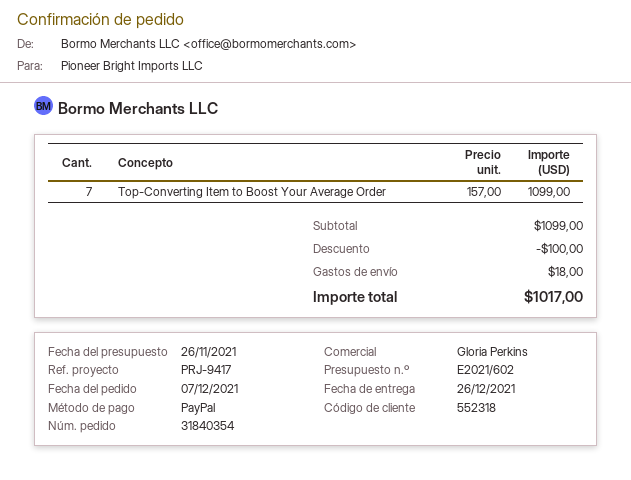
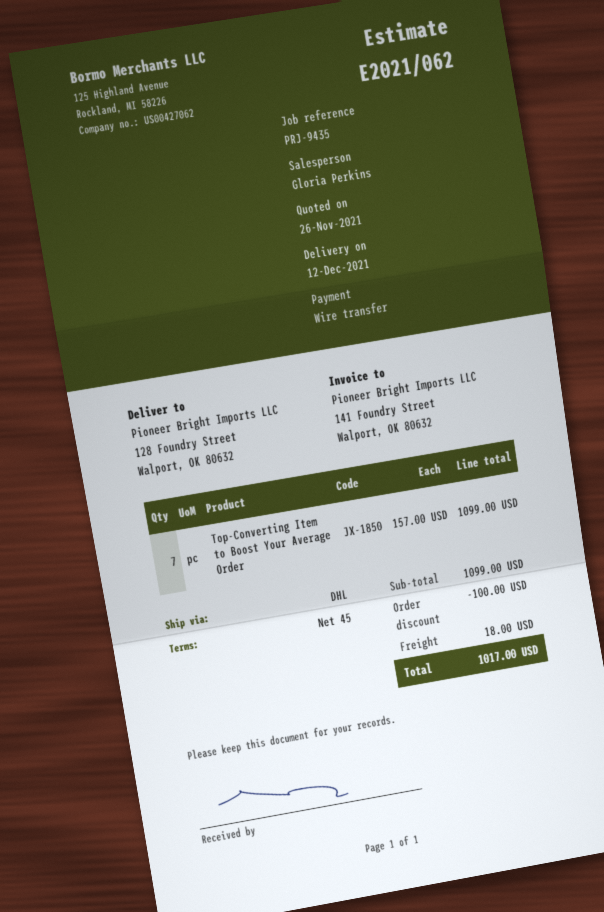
quote number: E2021/602 -> E2021/062
delivery date: 2021-12-26 -> 2021-12-12
reference: PRJ-9417 -> PRJ-9435
payment method: PayPal -> bank transfer

